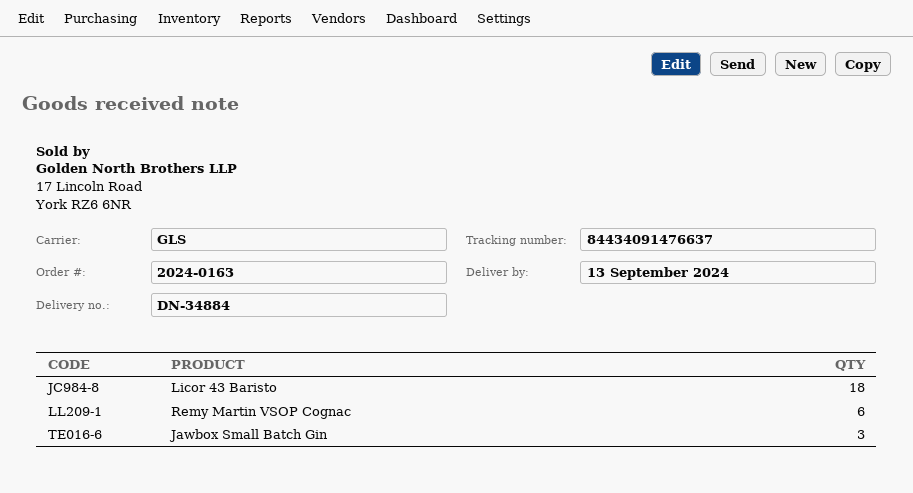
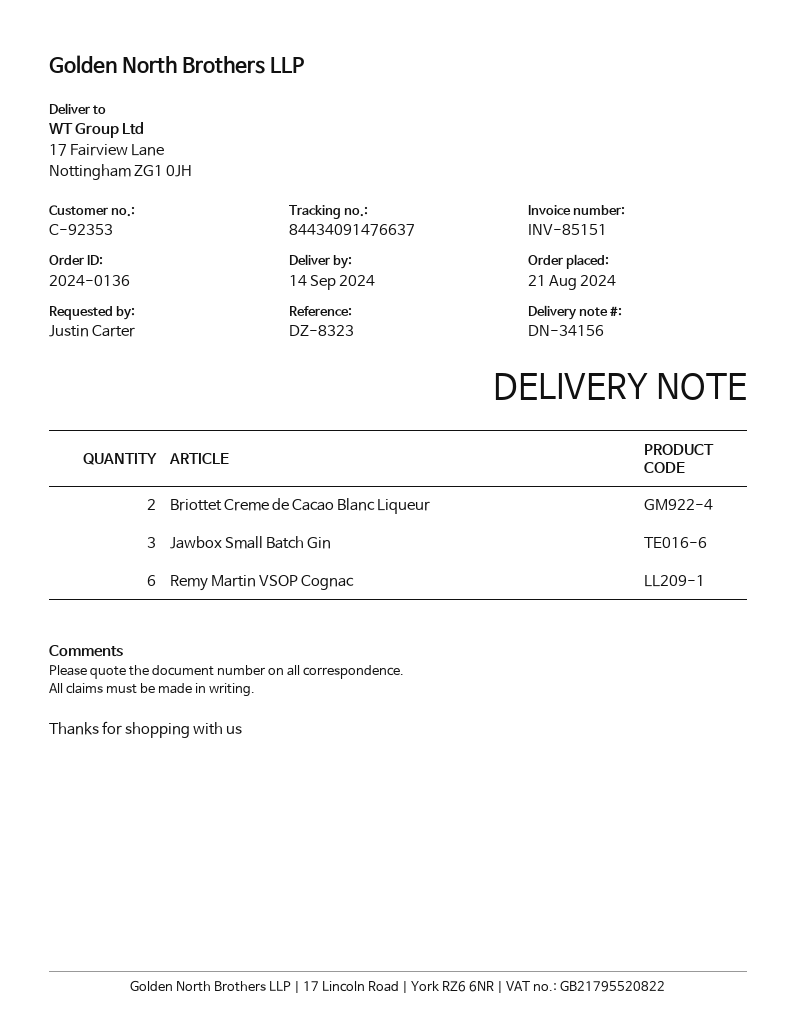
order number: 2024-0163 -> 2024-0136
delivery note number: DN-34884 -> DN-34156
delivery date: 2024-09-13 -> 2024-09-14
Licor 43 Baristo: 18 -> none
Briottet Creme de Cacao Blanc Liqueur: none -> 2

